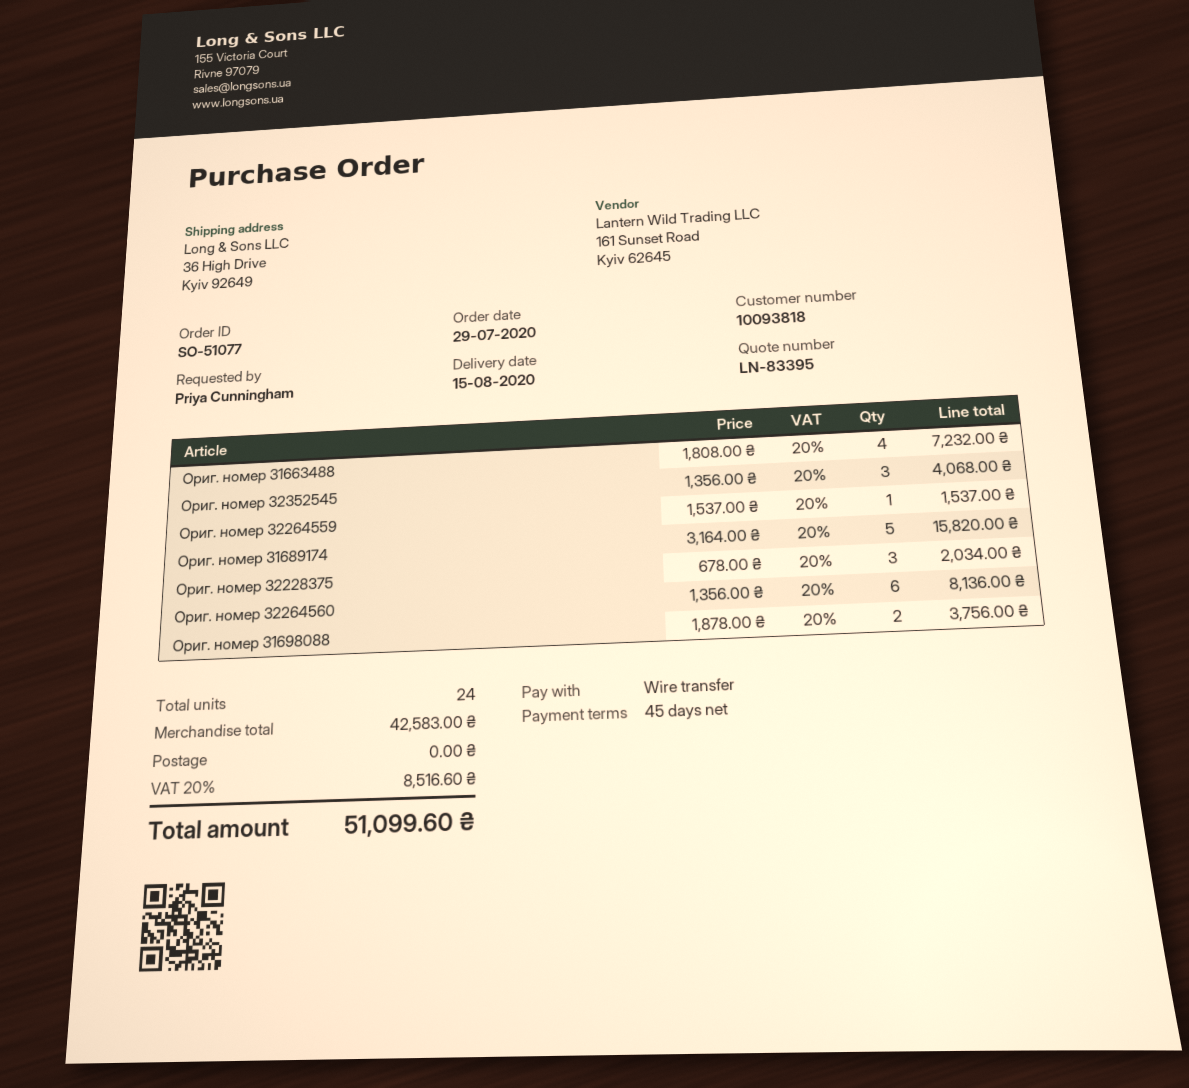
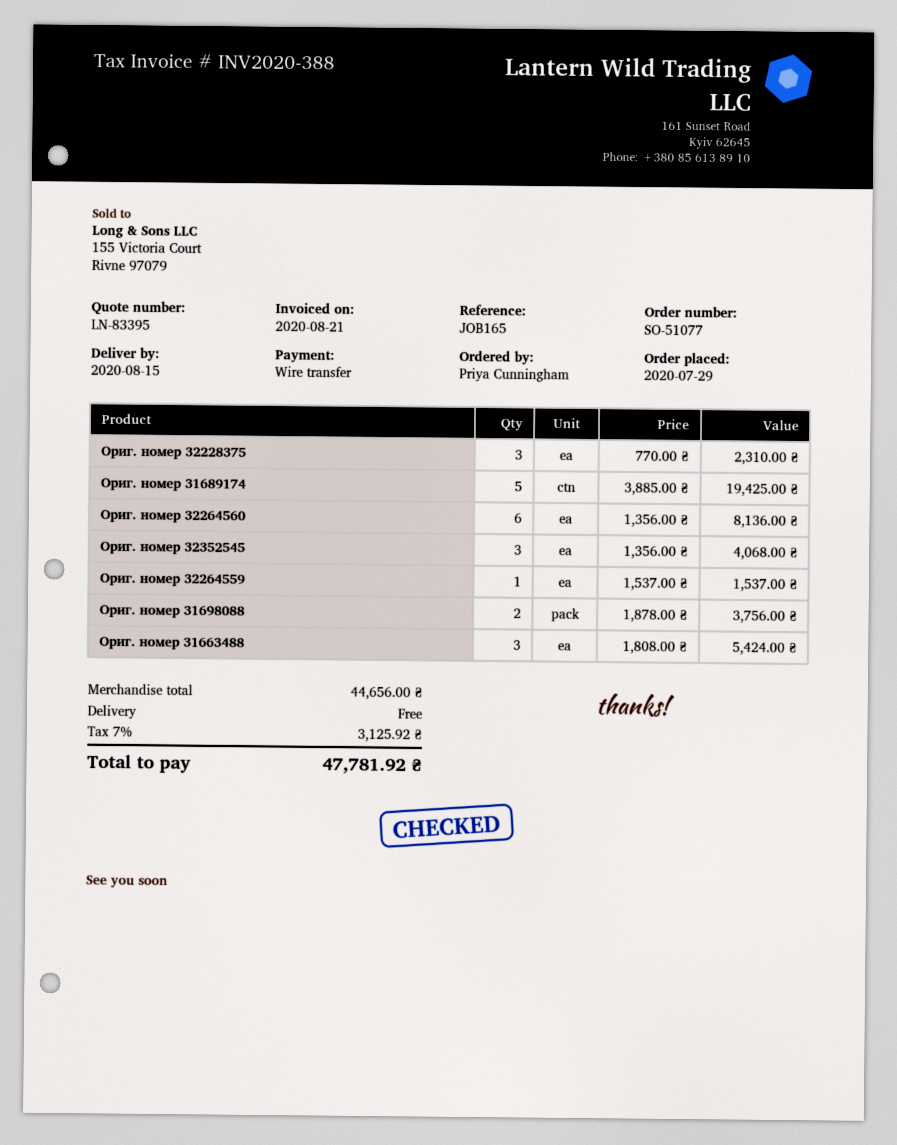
Ориг. номер 31663488: 4 x 1808.00 = 7232.00 -> 3 x 1808.00 = 5424.00
Ориг. номер 31689174: 5 x 3164.00 = 15820.00 -> 5 x 3885.00 = 19425.00
Ориг. номер 32228375: 3 x 678.00 = 2034.00 -> 3 x 770.00 = 2310.00
subtotal: 42583.00 -> 44656.00
tax: 20% = 8516.60 -> 7% = 3125.92
total: 51099.60 -> 47781.92

